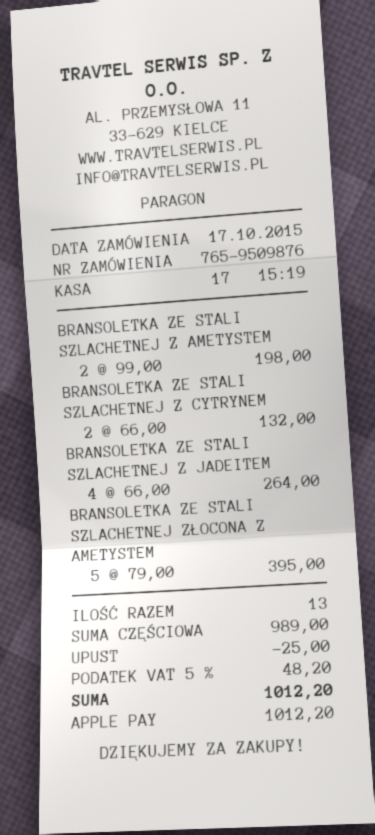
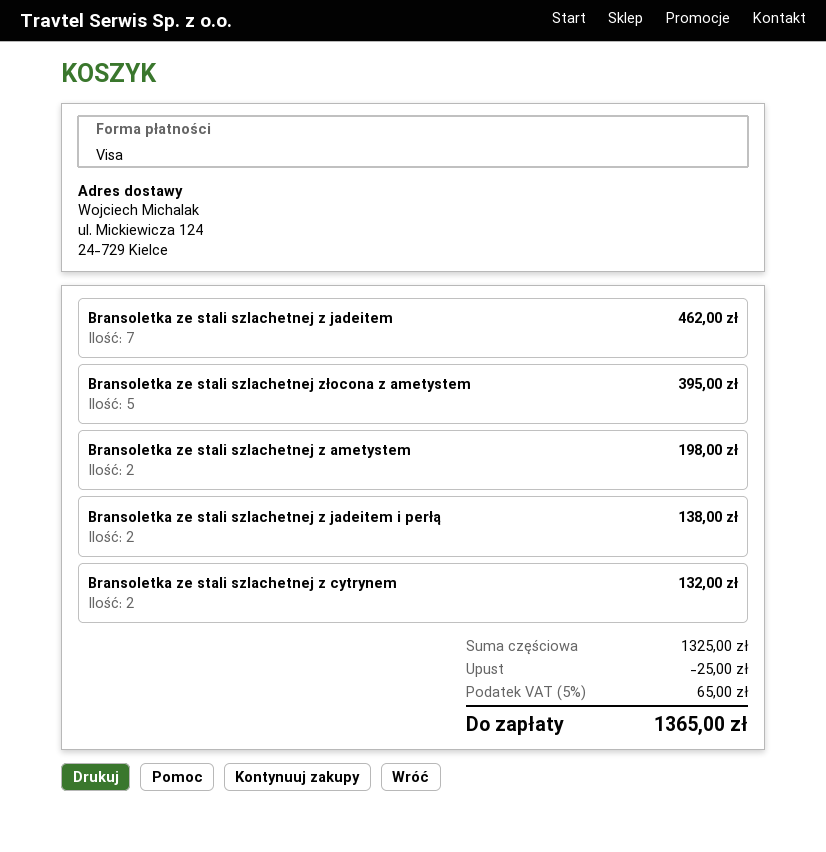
payment method: Apple Pay -> Visa
BRANSOLETKA ZE STALI SZLACHETNEJ Z JADEITEM: 4 for 264.00 -> 7 for 462.00
Bransoletka ze stali szlachetnej z jadeitem i perłą: none -> 2 for 138.00
subtotal: 989.00 -> 1325.00
tax: 5% = 48.20 -> 5% = 65.00
total: 1012.20 -> 1365.00

